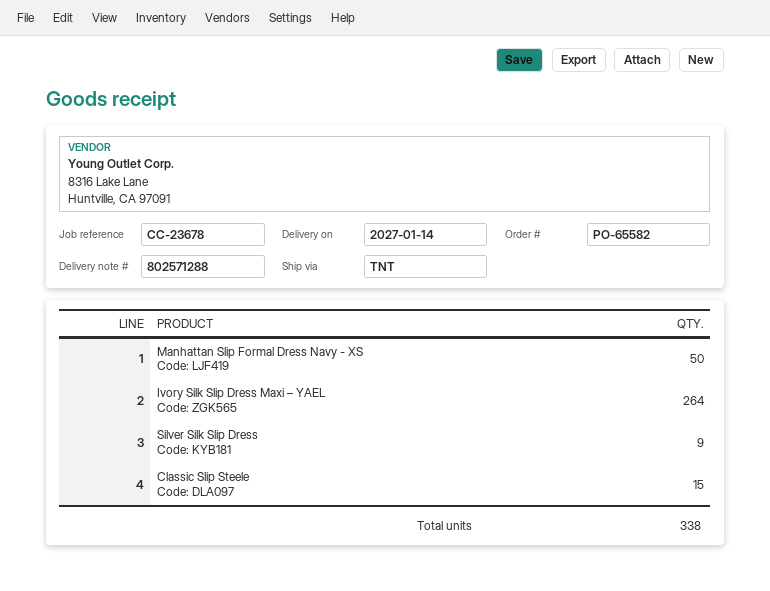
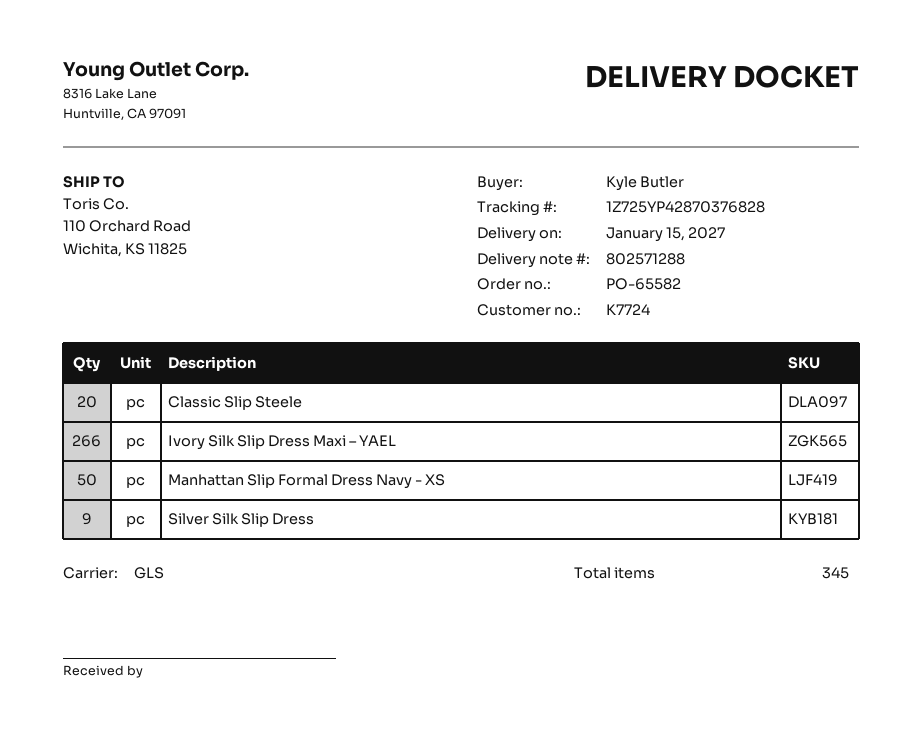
delivery date: 2027-01-14 -> 2027-01-15
shipping method: TNT -> GLS
Ivory Silk Slip Dress Maxi – YAEL: 264 -> 266
Classic Slip Steele: 15 -> 20
total quantity: 338 -> 345

